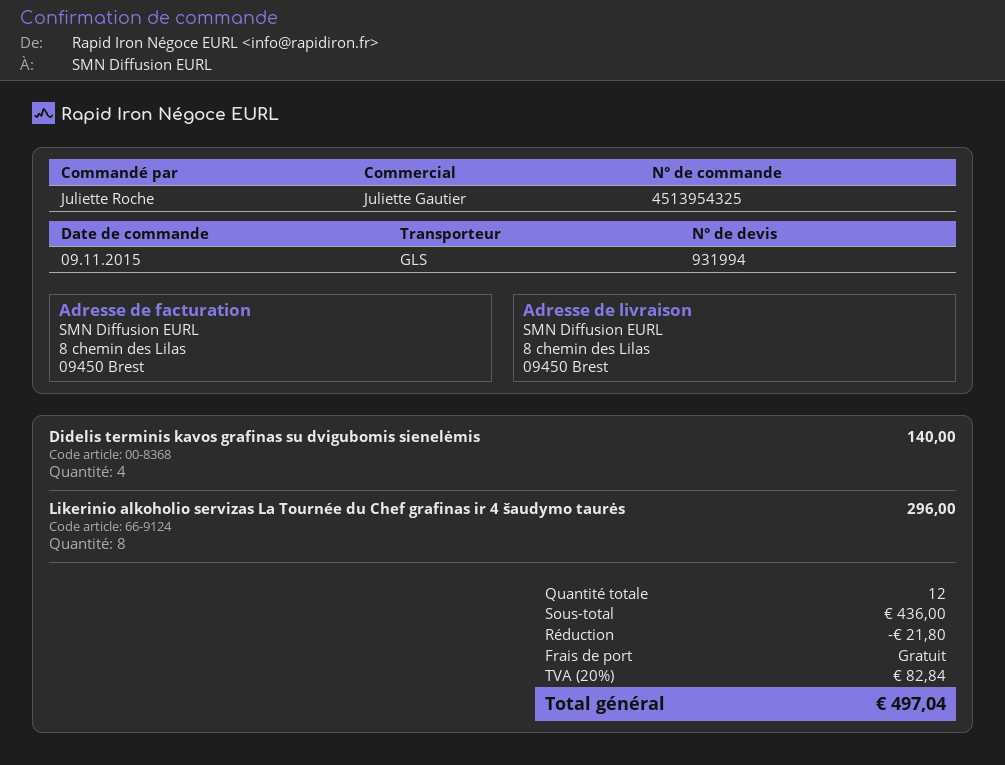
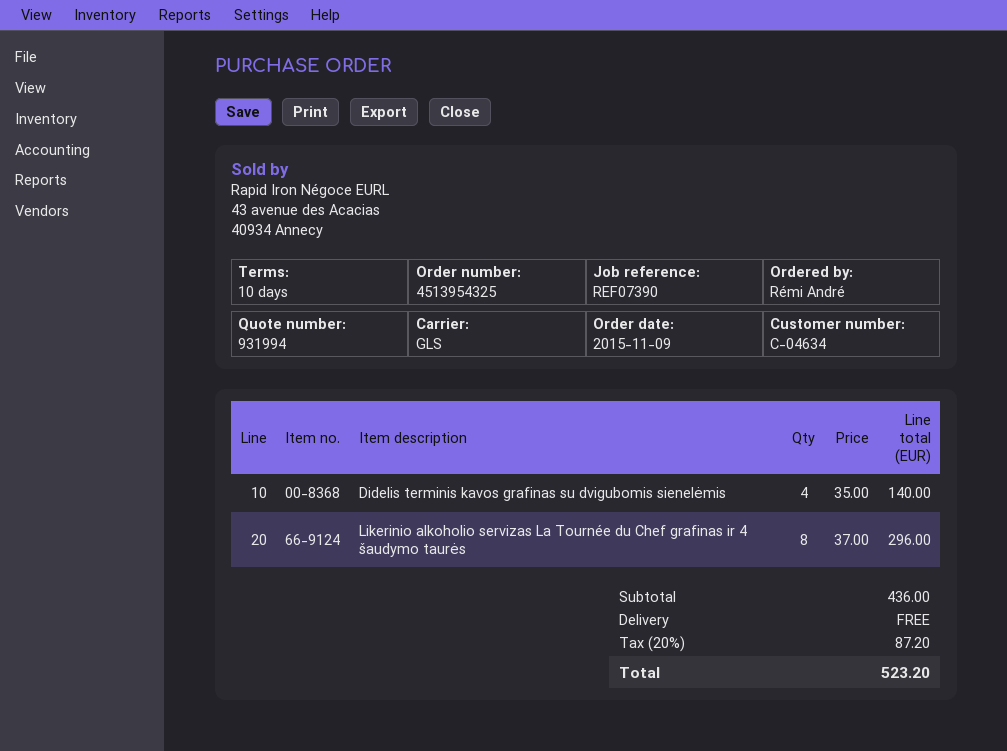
ordered by: Juliette Roche -> Rémi André
discount: 21.80 -> none
tax: 20% = 82.84 -> 20% = 87.20
total: 497.04 -> 523.20

